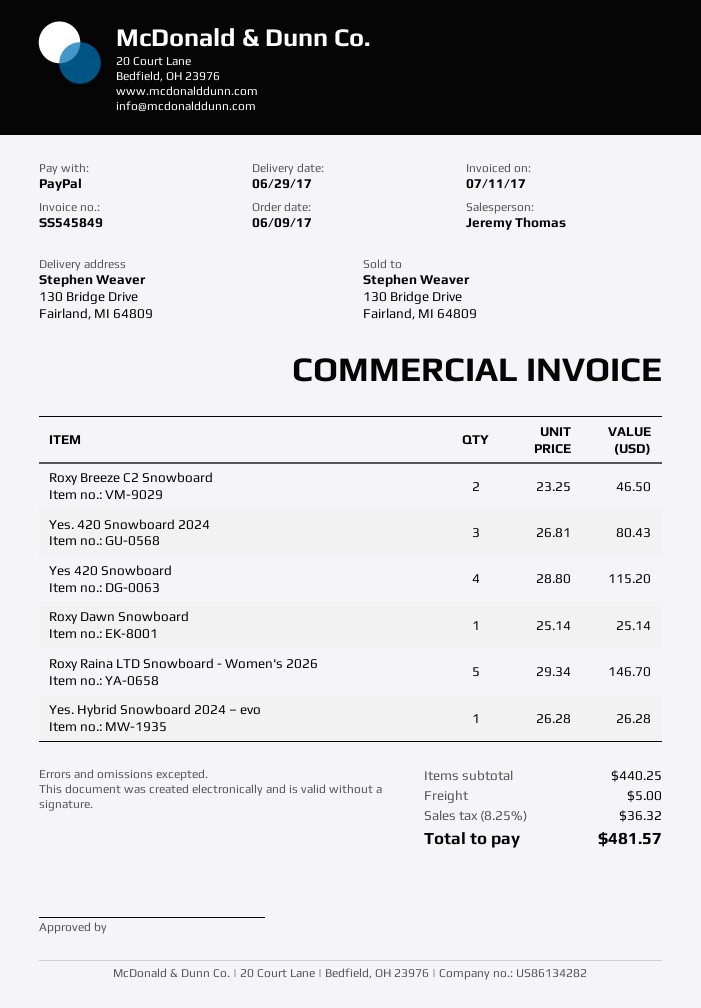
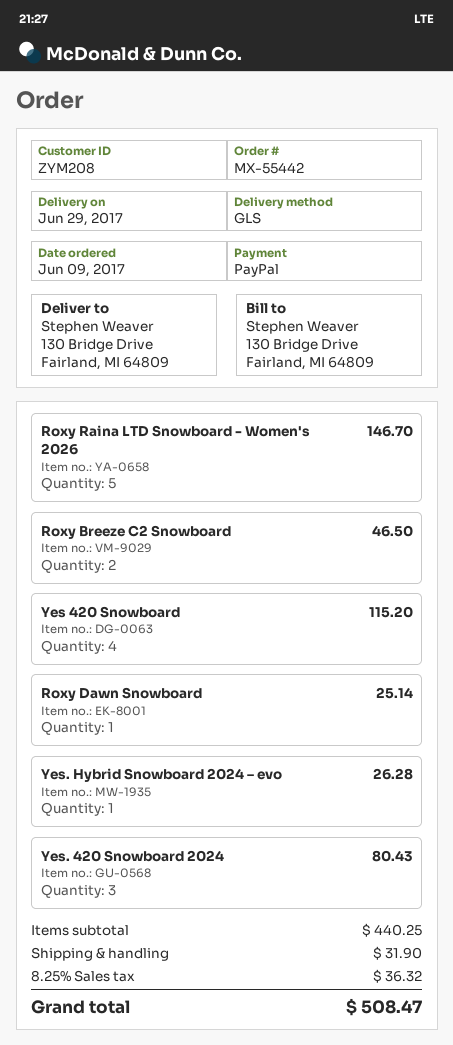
shipping: 5.00 -> 31.90
total: 481.57 -> 508.47

